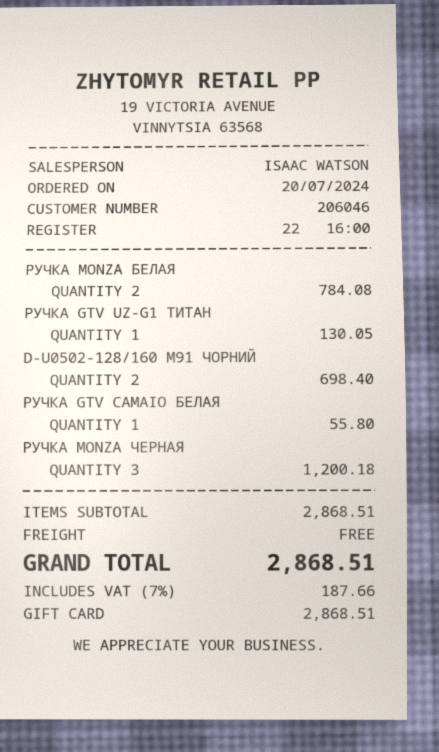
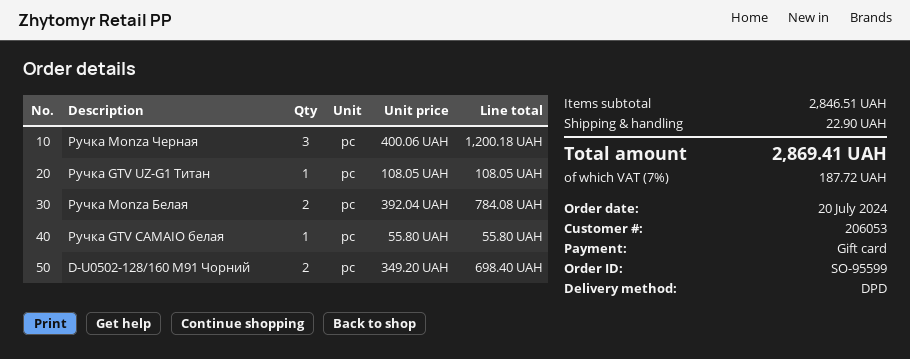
customer number: 206046 -> 206053
РУЧКА GTV UZ-G1 ТИТАН: 1 for 130.05 -> 1 for 108.05
subtotal: 2868.51 -> 2846.51
shipping: 0.00 -> 22.90
tax: 7% = 187.66 -> 7% = 187.72
total: 2868.51 -> 2869.41

